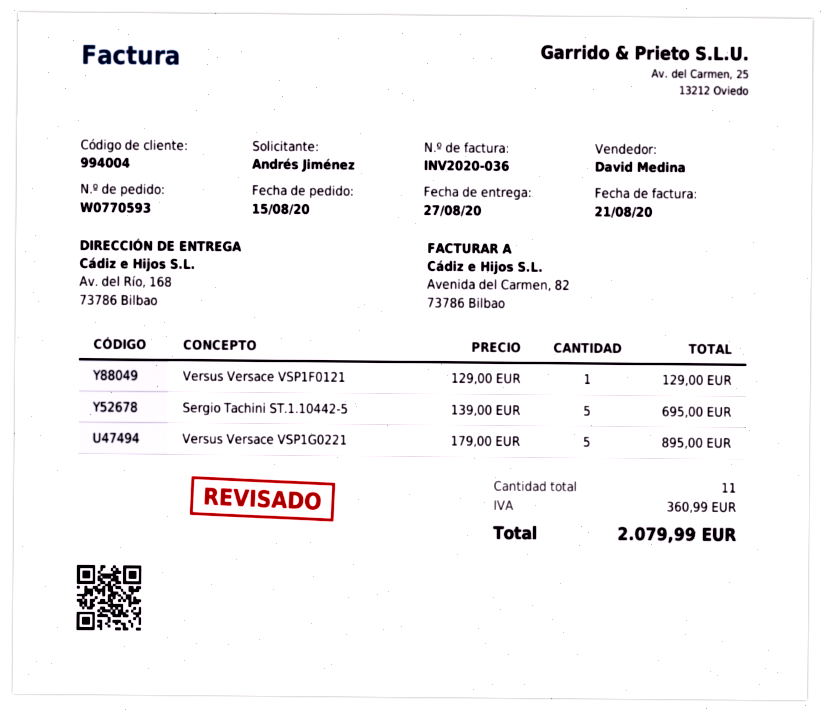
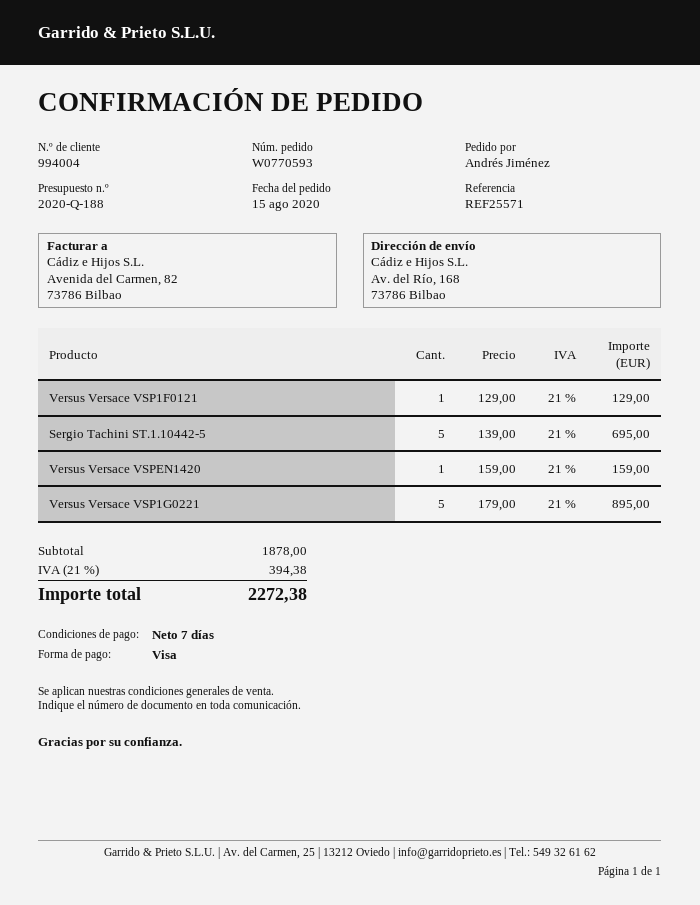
Versus Versace VSPEN1420: none -> 1 x 159.00 = 159.00
tax: 360.99 -> 394.38
total: 2079.99 -> 2272.38

